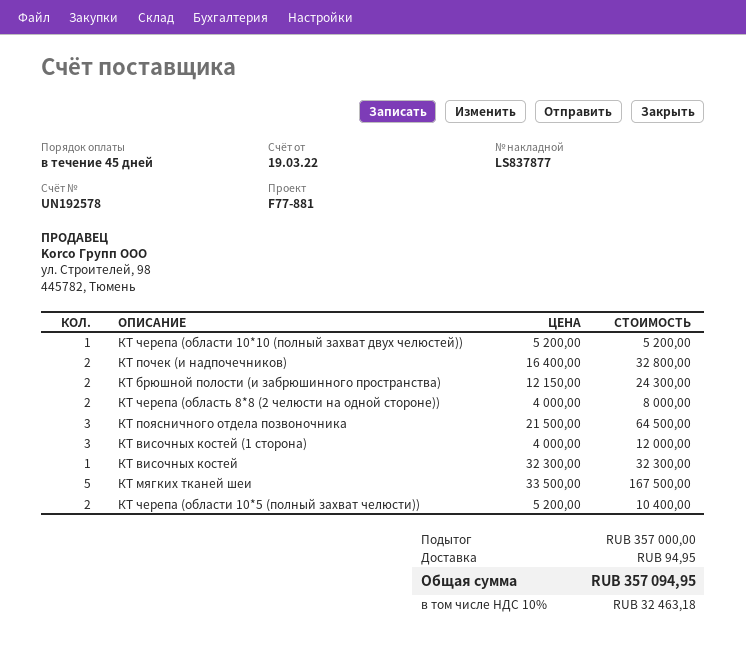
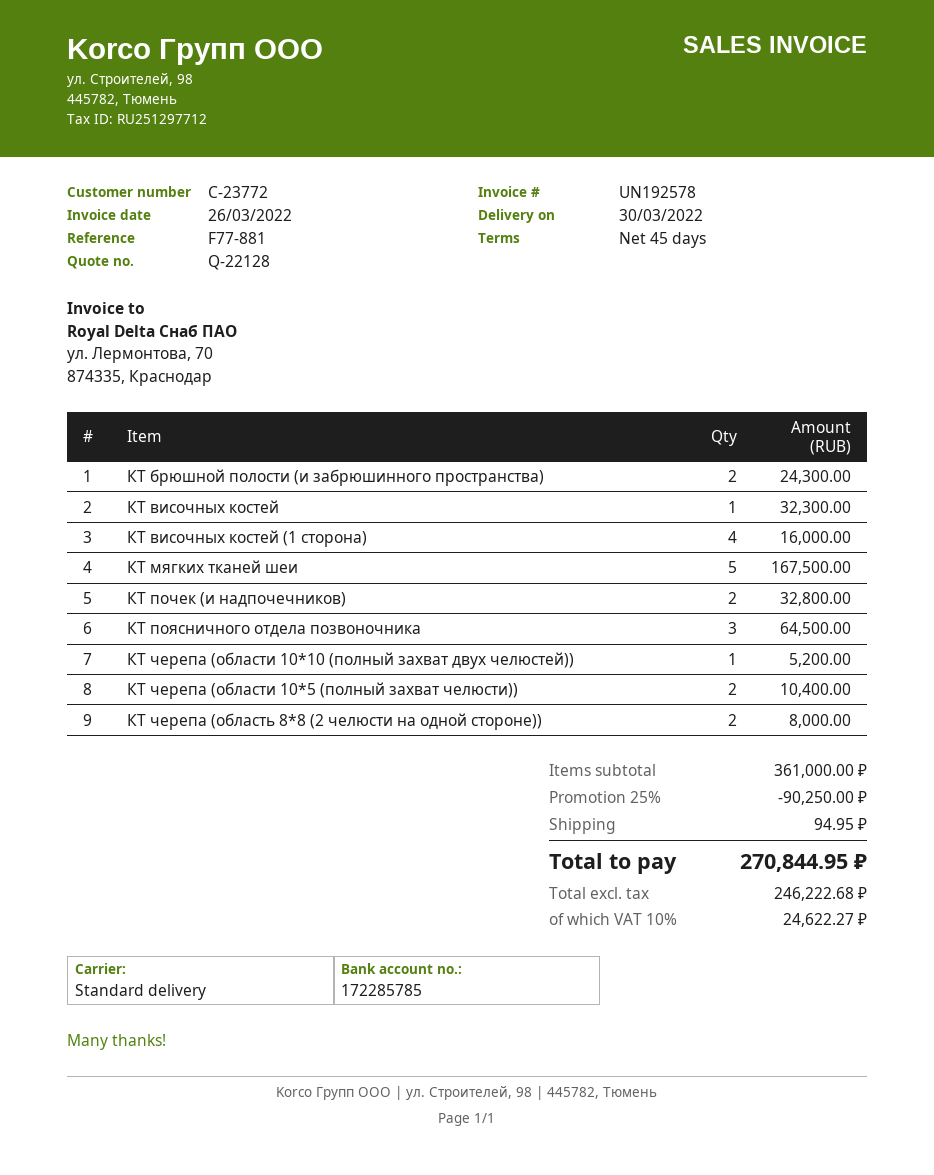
invoice date: 2022-03-19 -> 2022-03-26
КТ височных костей (1 сторона): 3 for 12000.00 -> 4 for 16000.00
subtotal: 357000.00 -> 361000.00
discount: none -> 25% = 90250.00
tax: 10% = 32463.18 -> 10% = 24622.27
total: 357094.95 -> 270844.95

